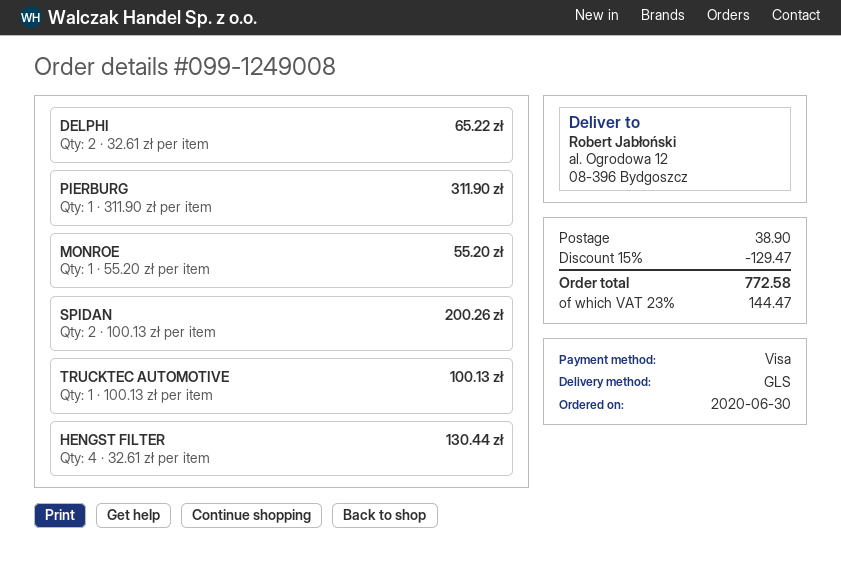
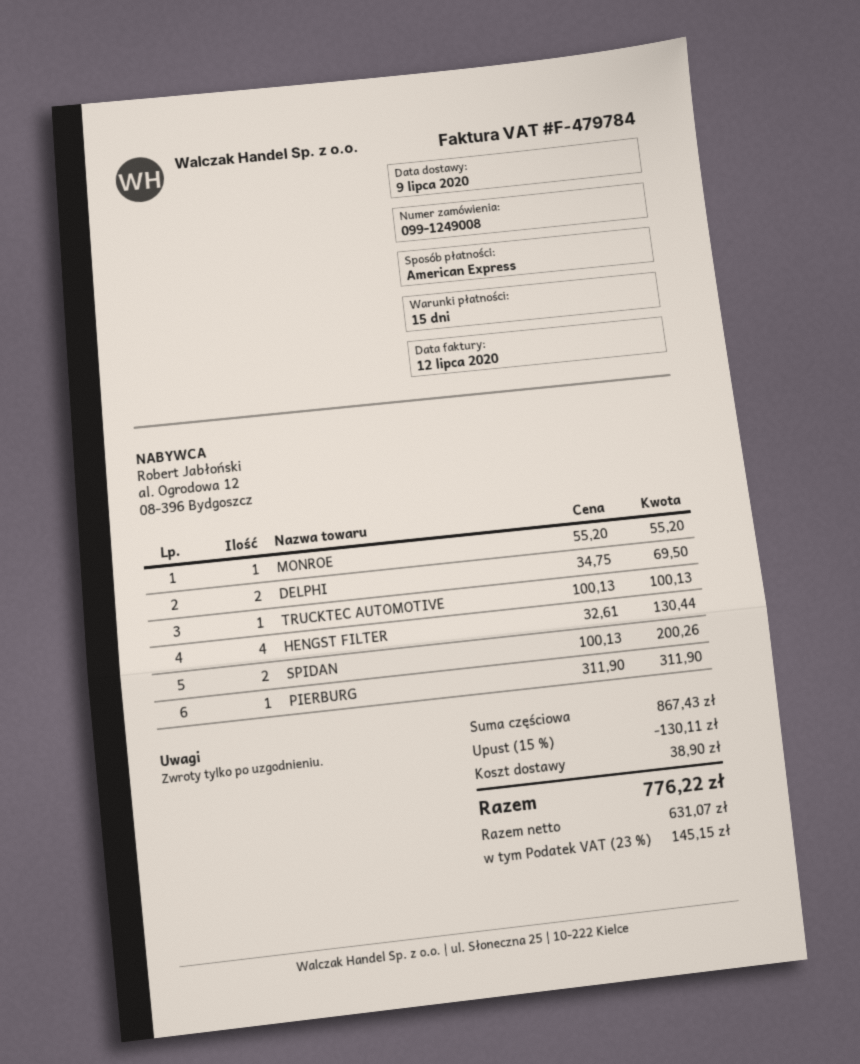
payment method: Visa -> American Express
DELPHI: 2 x 32.61 = 65.22 -> 2 x 34.75 = 69.50
discount: 15% = 129.47 -> 15% = 130.11
tax: 23% = 144.47 -> 23% = 145.15
total: 772.58 -> 776.22

